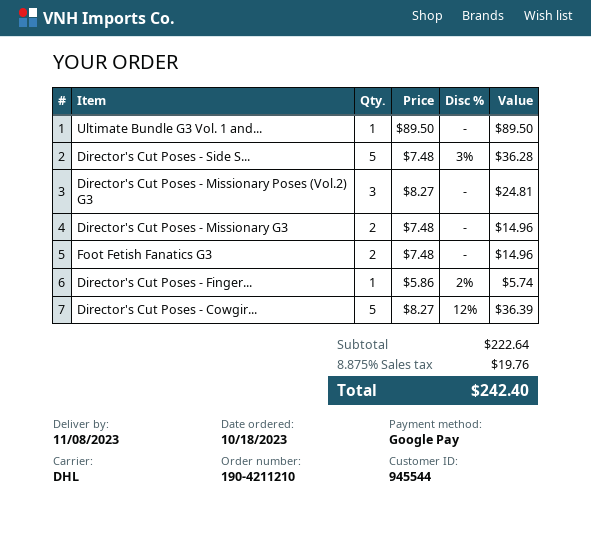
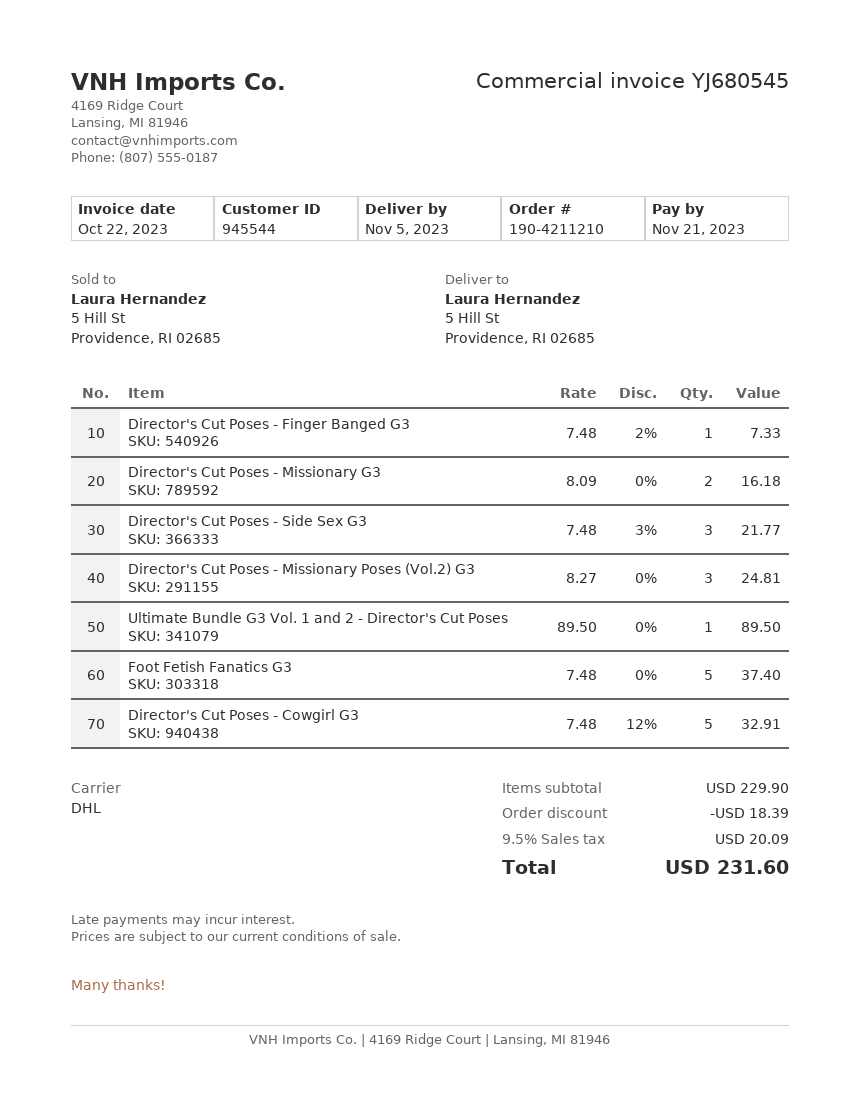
delivery date: 2023-11-08 -> 2023-11-05
Director's Cut Poses - Side S...: 5 x 7.48 - 3% = 36.28 -> 3 x 7.48 - 3% = 21.77
Director's Cut Poses - Missionary G3: 2 x 7.48 = 14.96 -> 2 x 8.09 = 16.18
Foot Fetish Fanatics G3: 2 x 7.48 = 14.96 -> 5 x 7.48 = 37.40
Director's Cut Poses - Finger...: 1 x 5.86 - 2% = 5.74 -> 1 x 7.48 - 2% = 7.33
Director's Cut Poses - Cowgir...: 5 x 8.27 - 12% = 36.39 -> 5 x 7.48 - 12% = 32.91
subtotal: 222.64 -> 229.90
discount: none -> 18.39
tax: 8.875% = 19.76 -> 9.5% = 20.09
total: 242.40 -> 231.60

